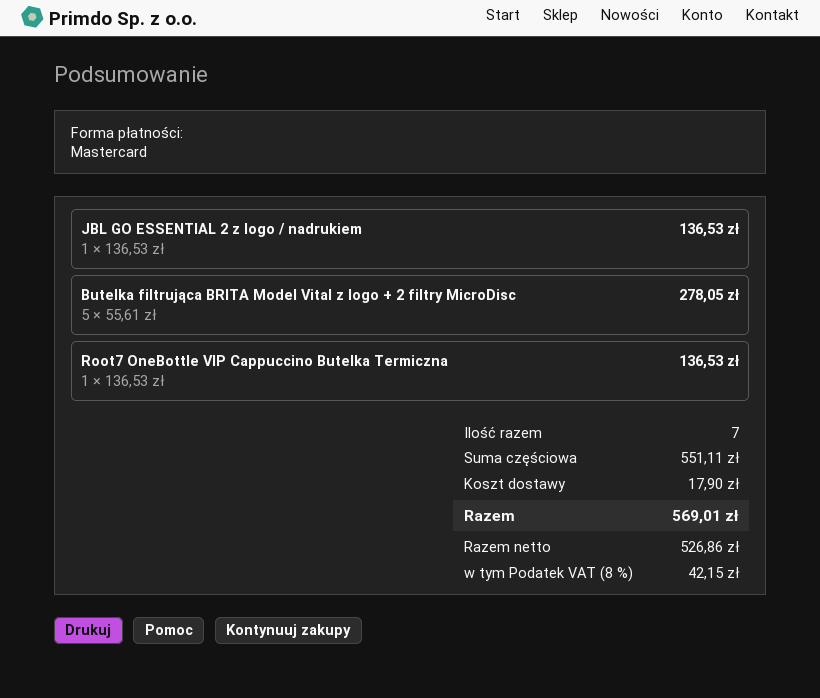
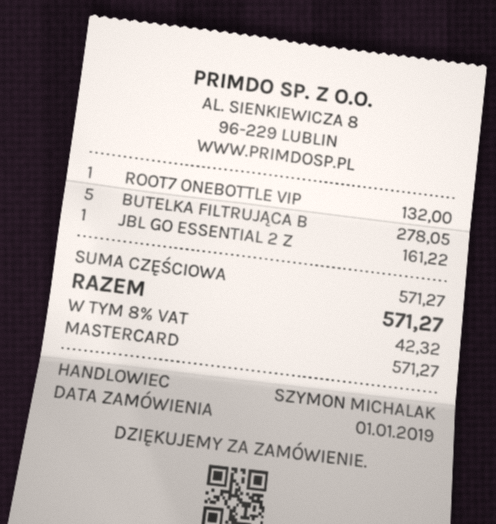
JBL GO ESSENTIAL 2 z logo / nadrukiem: 1 for 136.53 -> 1 for 161.22
Root7 OneBottle VIP Cappuccino Butelka Termiczna: 1 for 136.53 -> 1 for 132.00
subtotal: 551.11 -> 571.27
shipping: 17.90 -> none
tax: 8% = 42.15 -> 8% = 42.32
total: 569.01 -> 571.27

